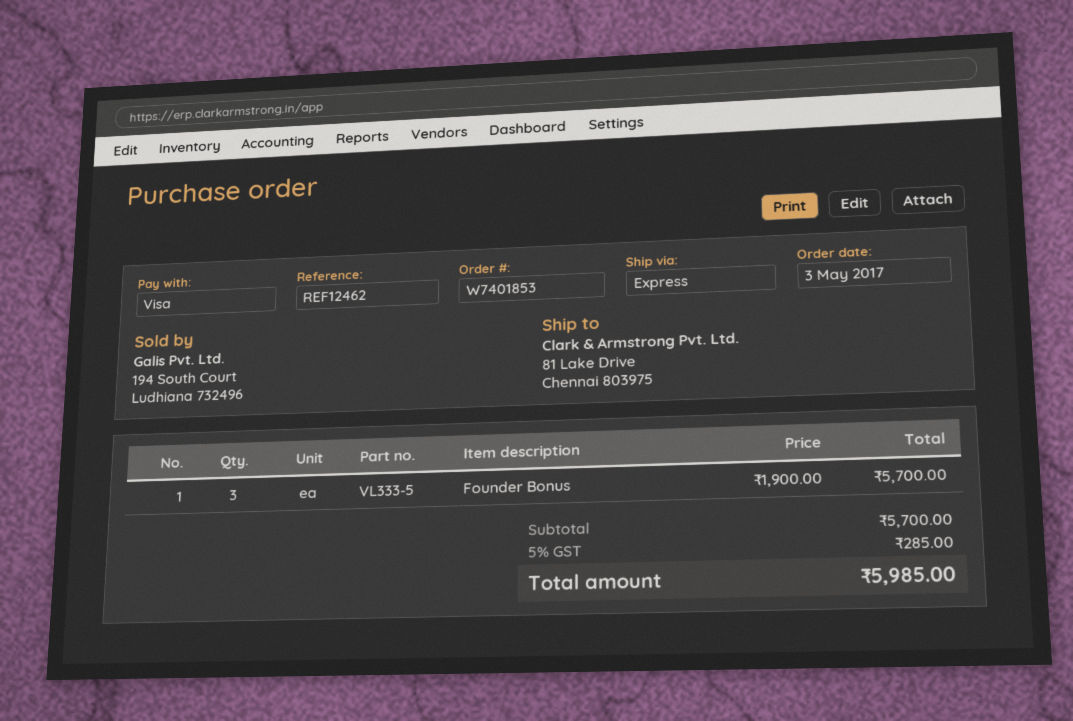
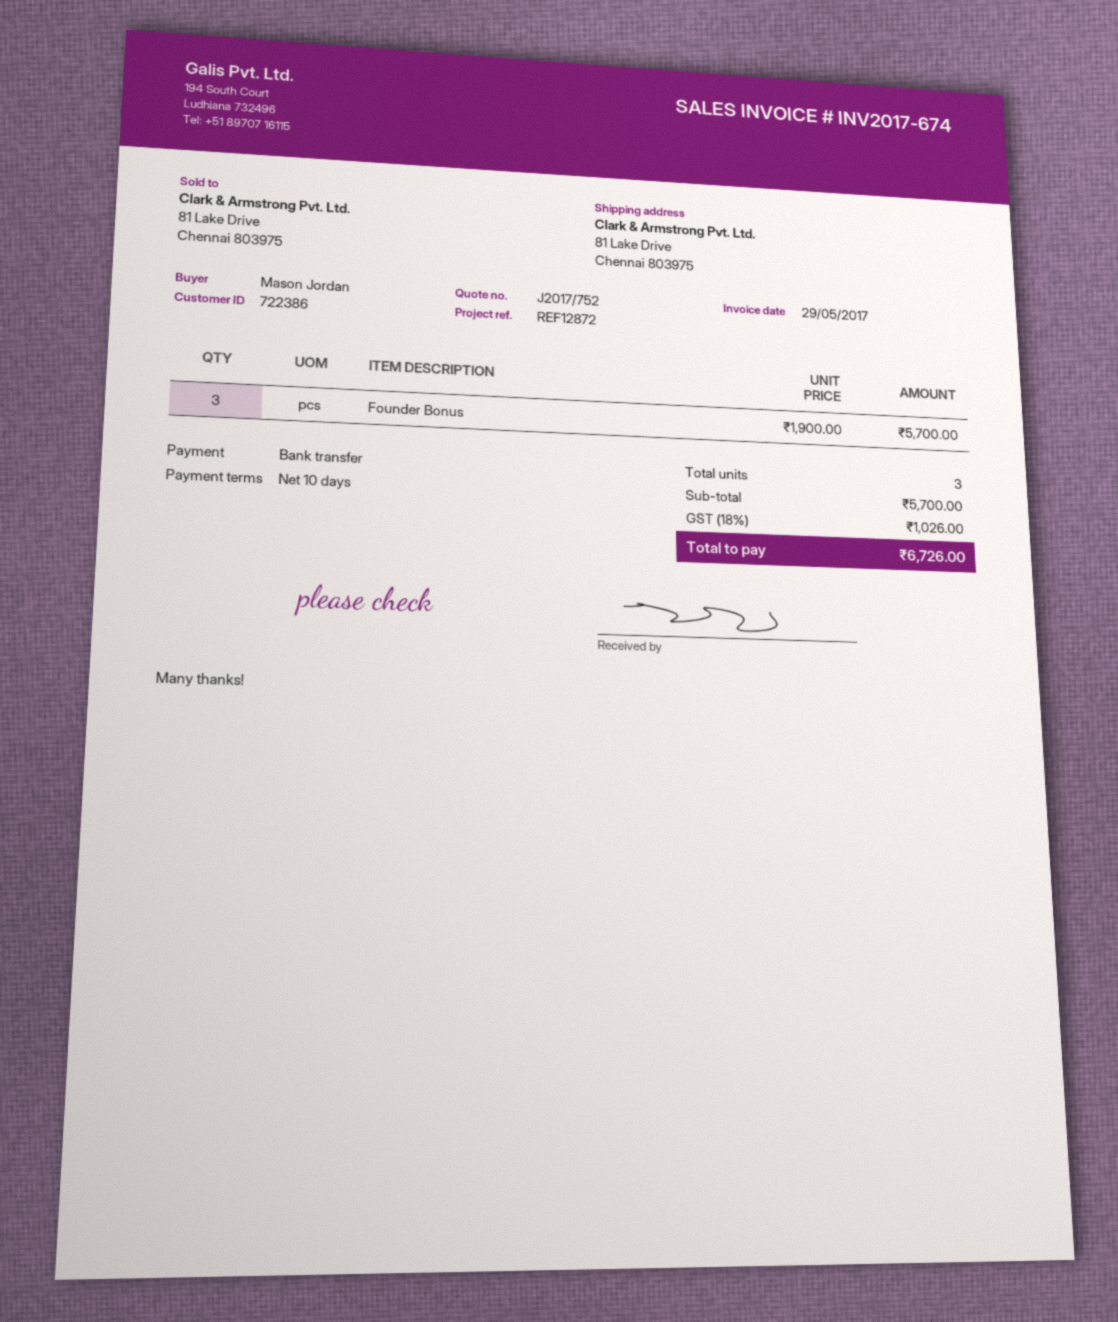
reference: REF12462 -> REF12872
payment method: Visa -> bank transfer
tax: 5% = 285.00 -> 18% = 1026.00
total: 5985.00 -> 6726.00

